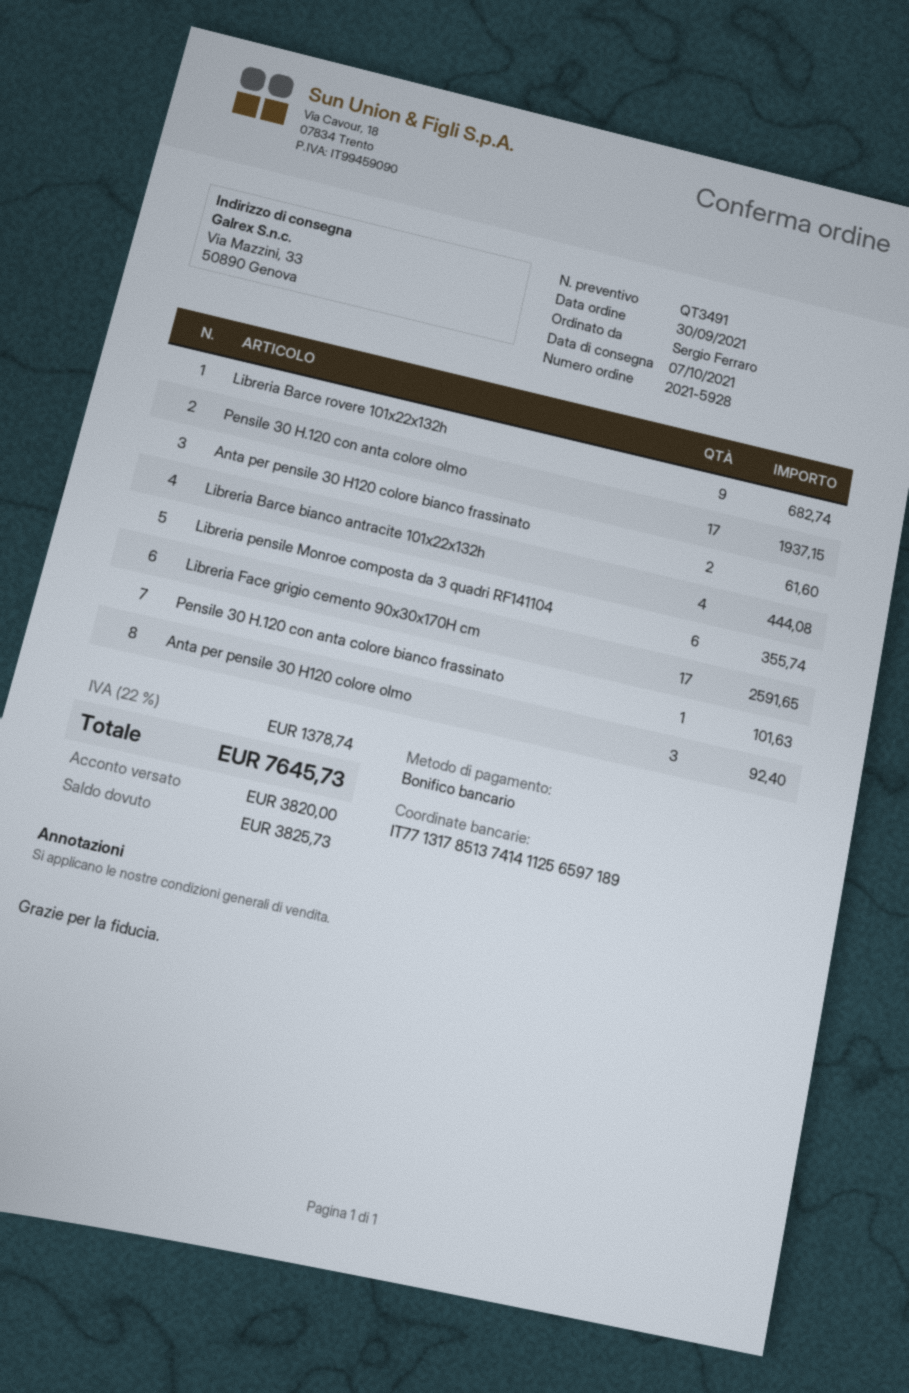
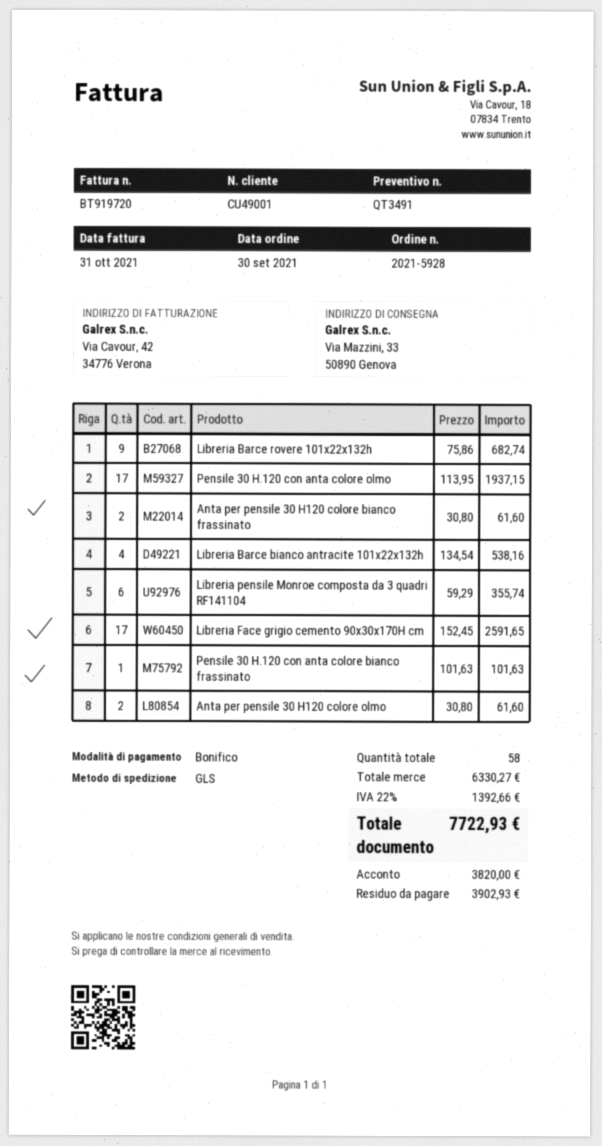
Libreria Barce bianco antracite 101x22x132h: 4 for 444.08 -> 4 for 538.16
Anta per pensile 30 H120 colore olmo: 3 for 92.40 -> 2 for 61.60
tax: 22% = 1378.74 -> 22% = 1392.66
total: 7645.73 -> 7722.93
balance: 3825.73 -> 3902.93

